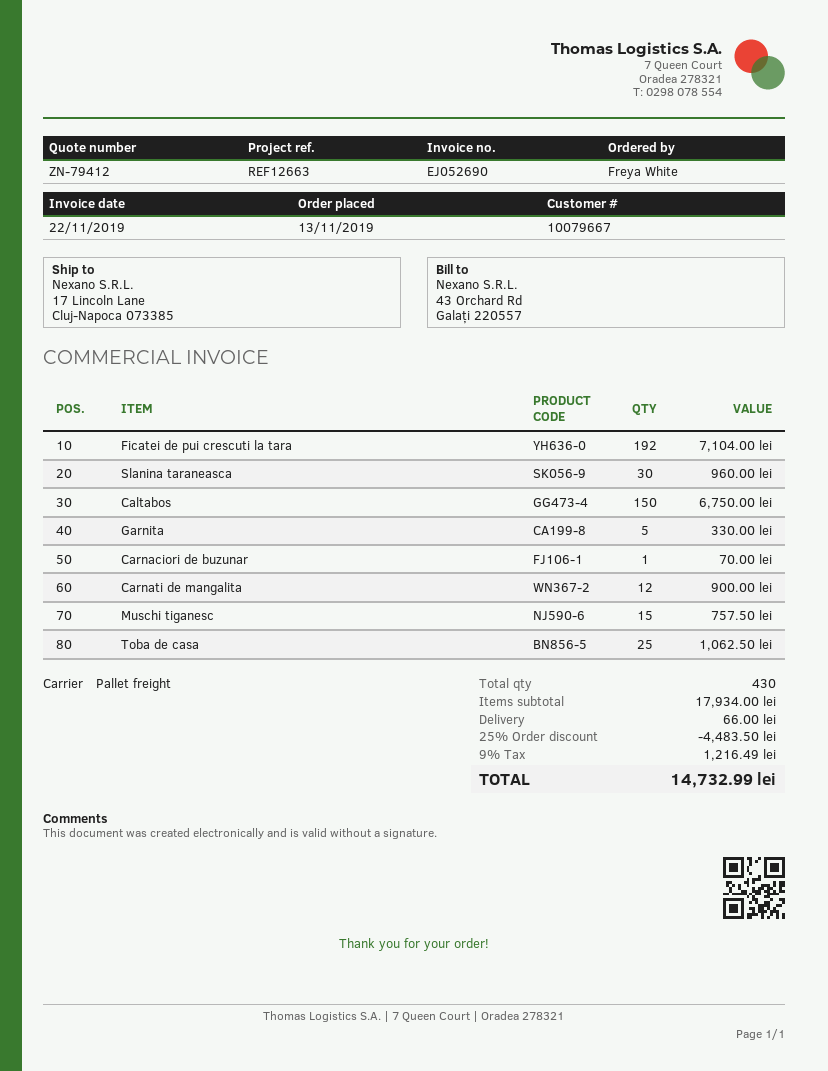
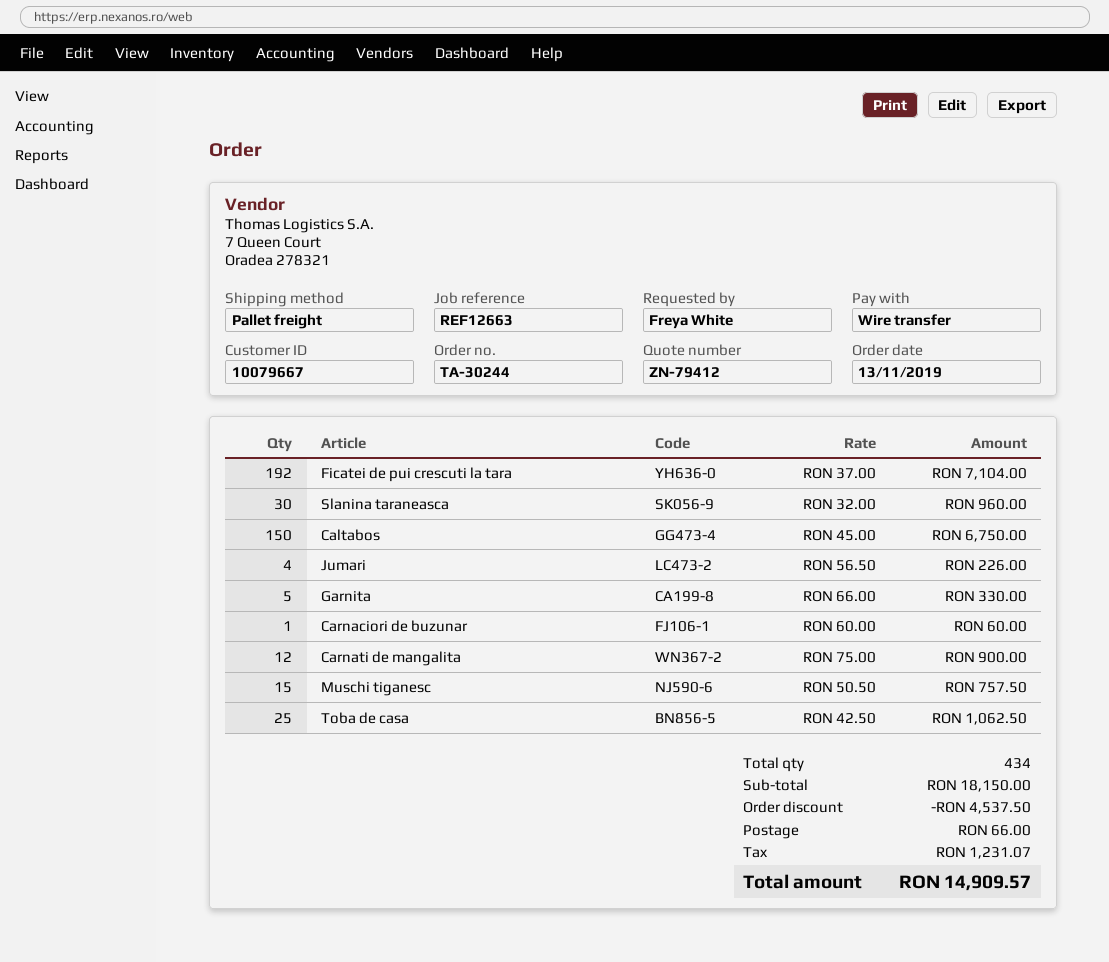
Carnaciori de buzunar: 1 for 70.00 -> 1 for 60.00
Jumari: none -> 4 for 226.00
total quantity: 430 -> 434
subtotal: 17934.00 -> 18150.00
discount: 4483.50 -> 4537.50
tax: 1216.49 -> 1231.07
total: 14732.99 -> 14909.57

